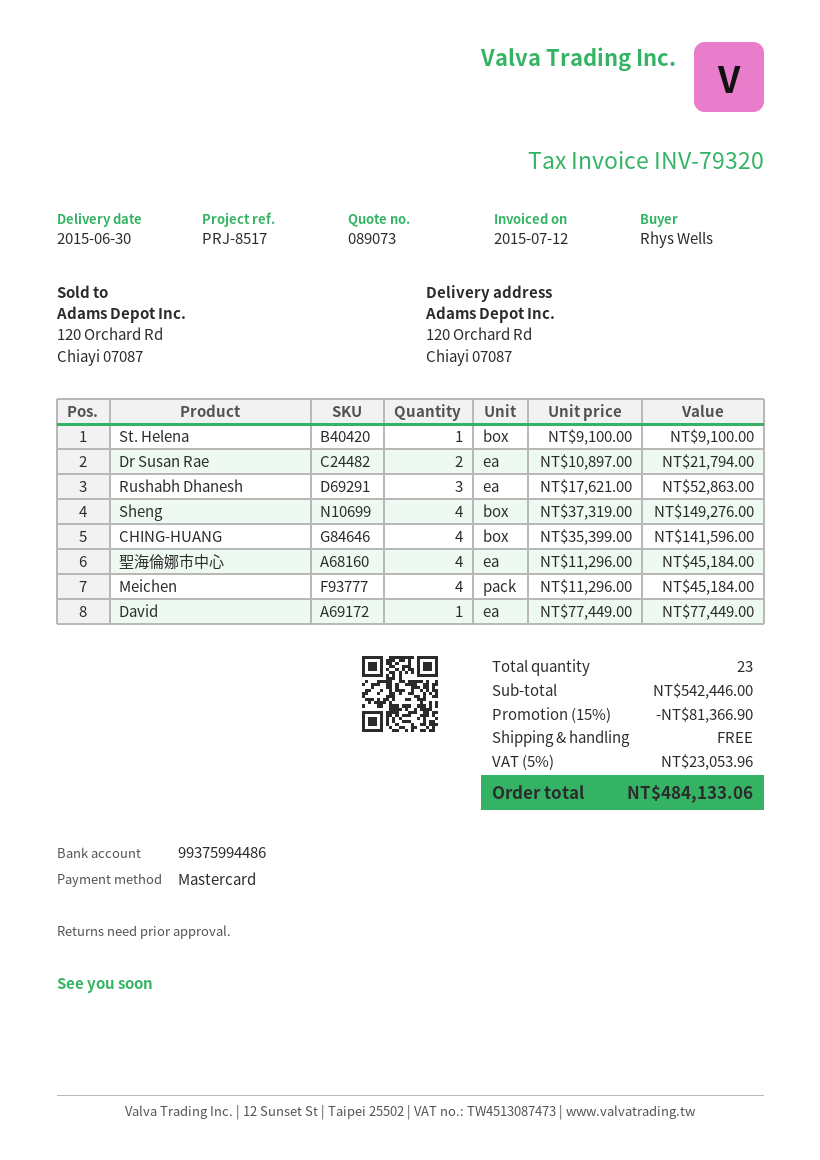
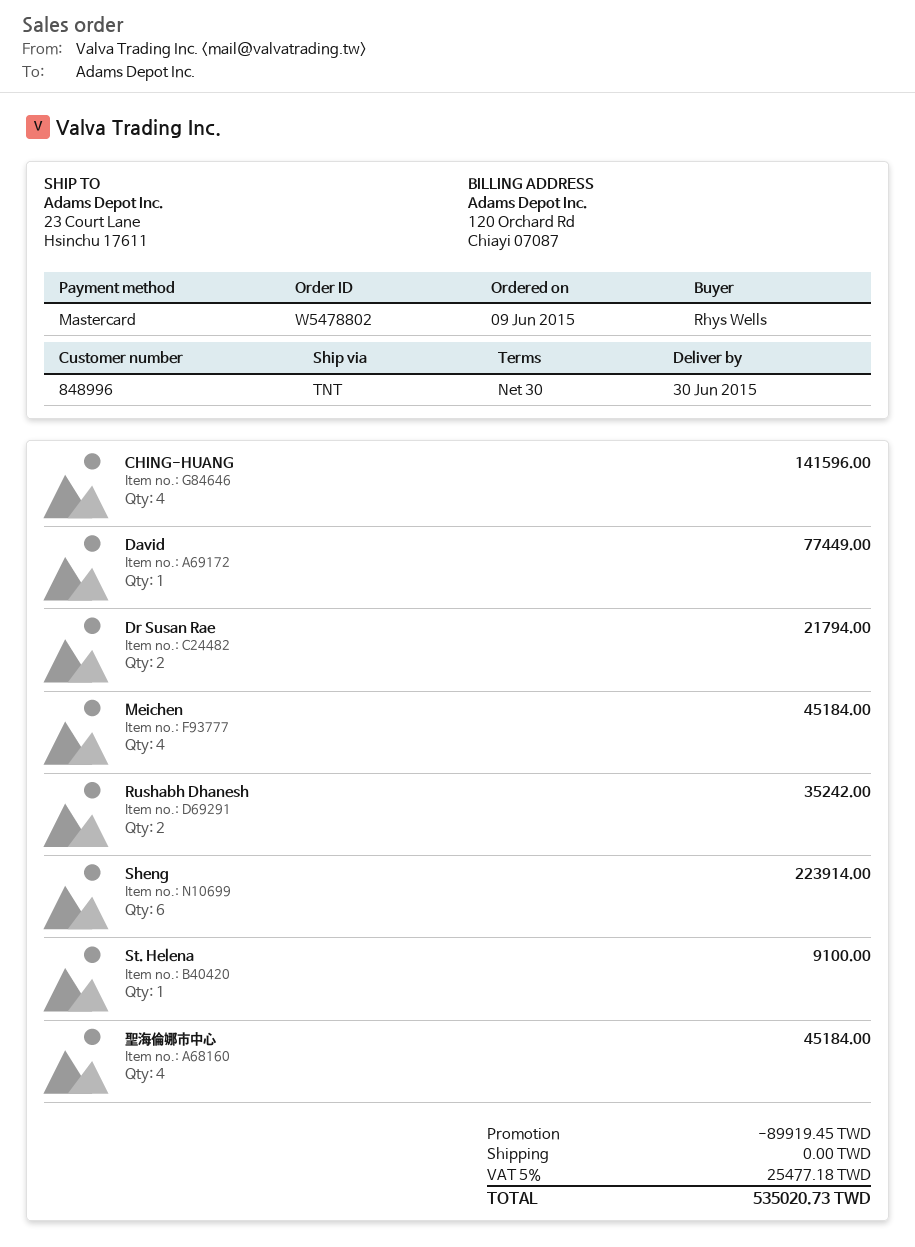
ship to: 120 Orchard Rd, Chiayi 07087 -> 23 Court Lane, Hsinchu 17611
Rushabh Dhanesh: 3 for 52863.00 -> 2 for 35242.00
Sheng: 4 for 149276.00 -> 6 for 223914.00
discount: 81366.90 -> 89919.45
tax: 5% = 23053.96 -> 5% = 25477.18
total: 484133.06 -> 535020.73

